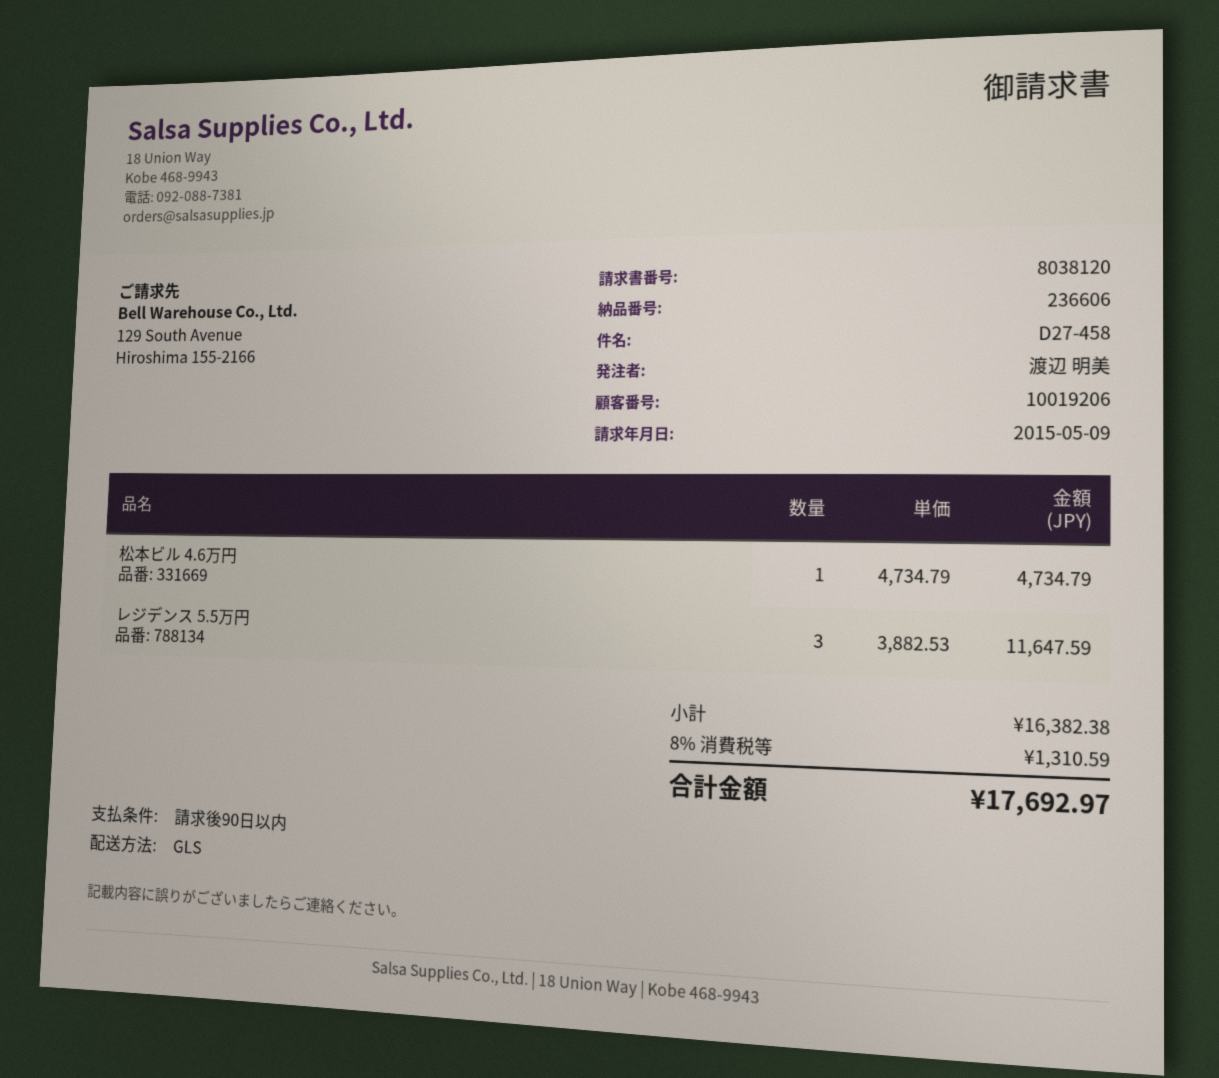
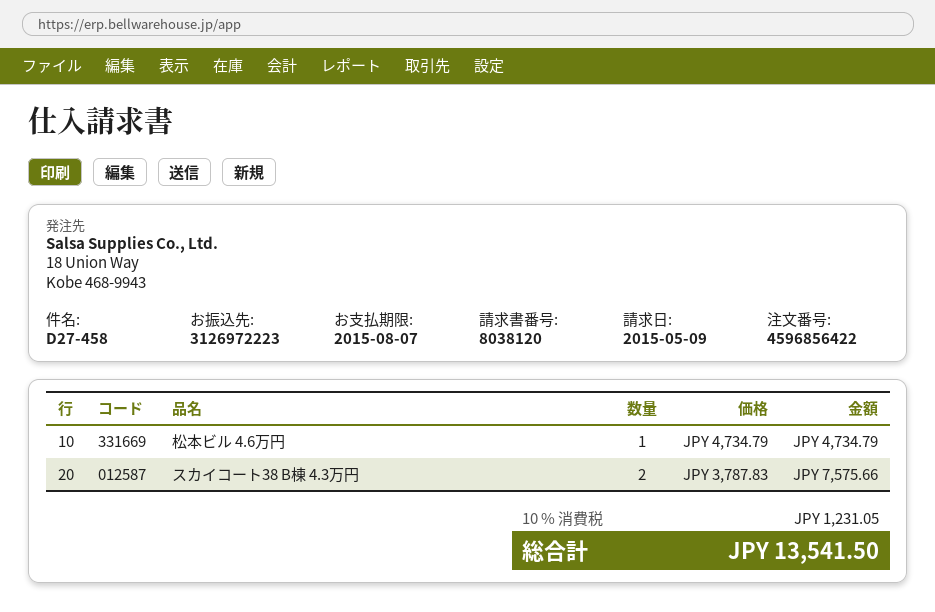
レジデンス 5.5万円: 3 x 3882.53 = 11647.59 -> none
スカイコート38 B棟 4.3万円: none -> 2 x 3787.83 = 7575.66
tax: 8% = 1310.59 -> 10% = 1231.05
total: 17692.97 -> 13541.50

